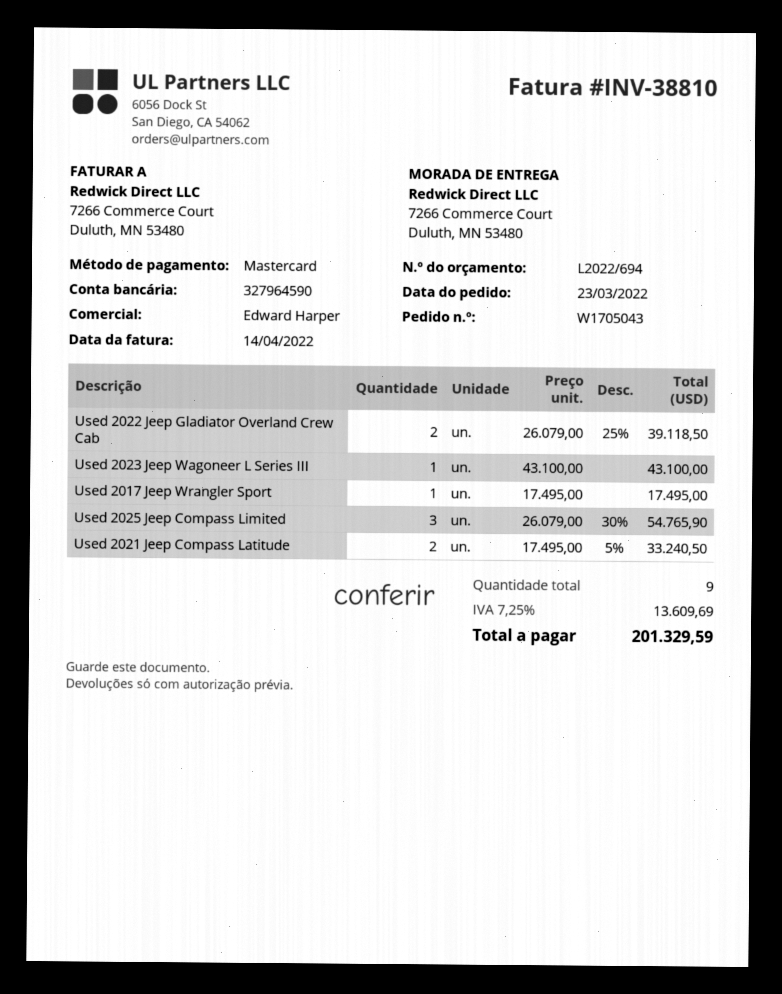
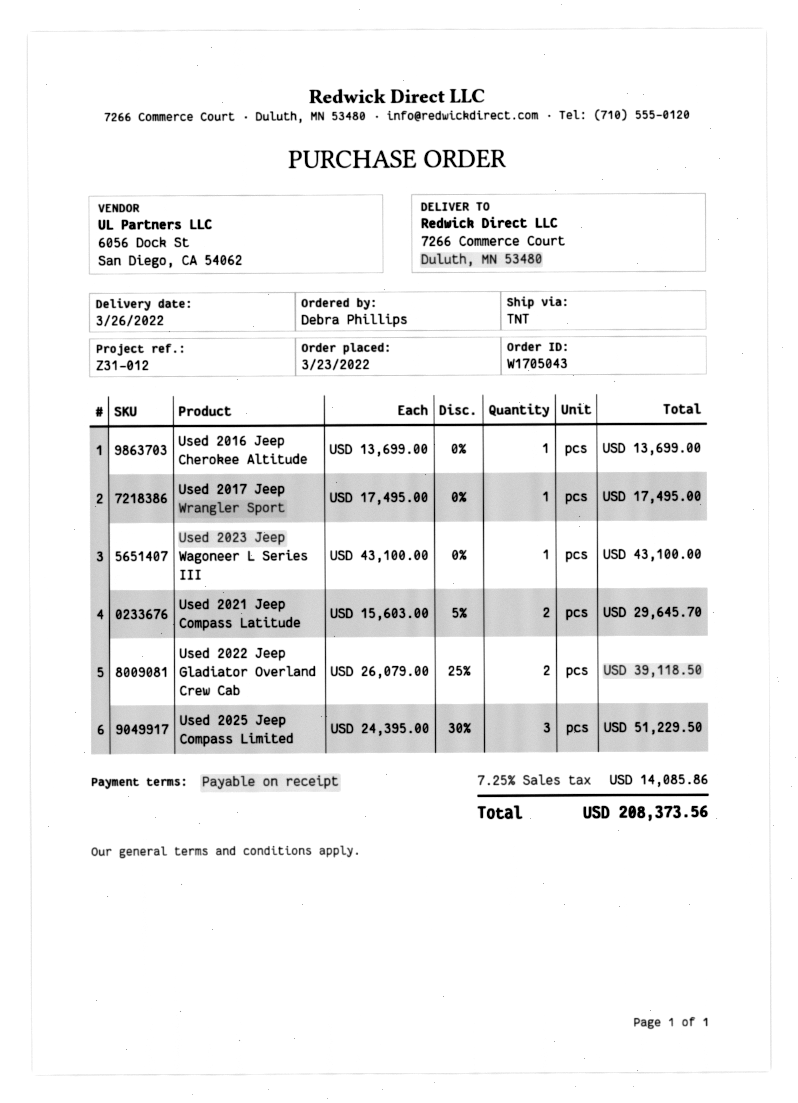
Used 2025 Jeep Compass Limited: 3 x 26079.00 - 30% = 54765.90 -> 3 x 24395.00 - 30% = 51229.50
Used 2021 Jeep Compass Latitude: 2 x 17495.00 - 5% = 33240.50 -> 2 x 15603.00 - 5% = 29645.70
Used 2016 Jeep Cherokee Altitude: none -> 1 x 13699.00 = 13699.00
tax: 7.25% = 13609.69 -> 7.25% = 14085.86
total: 201329.59 -> 208373.56

